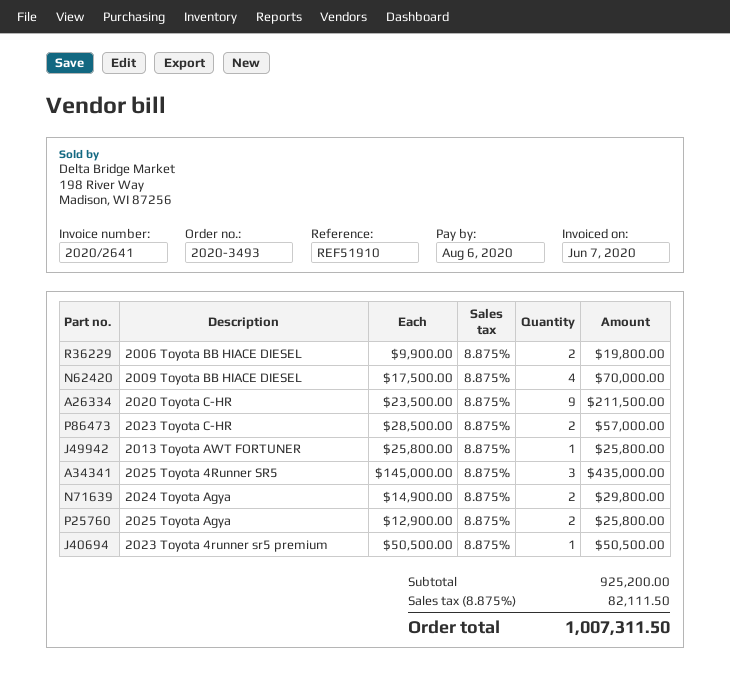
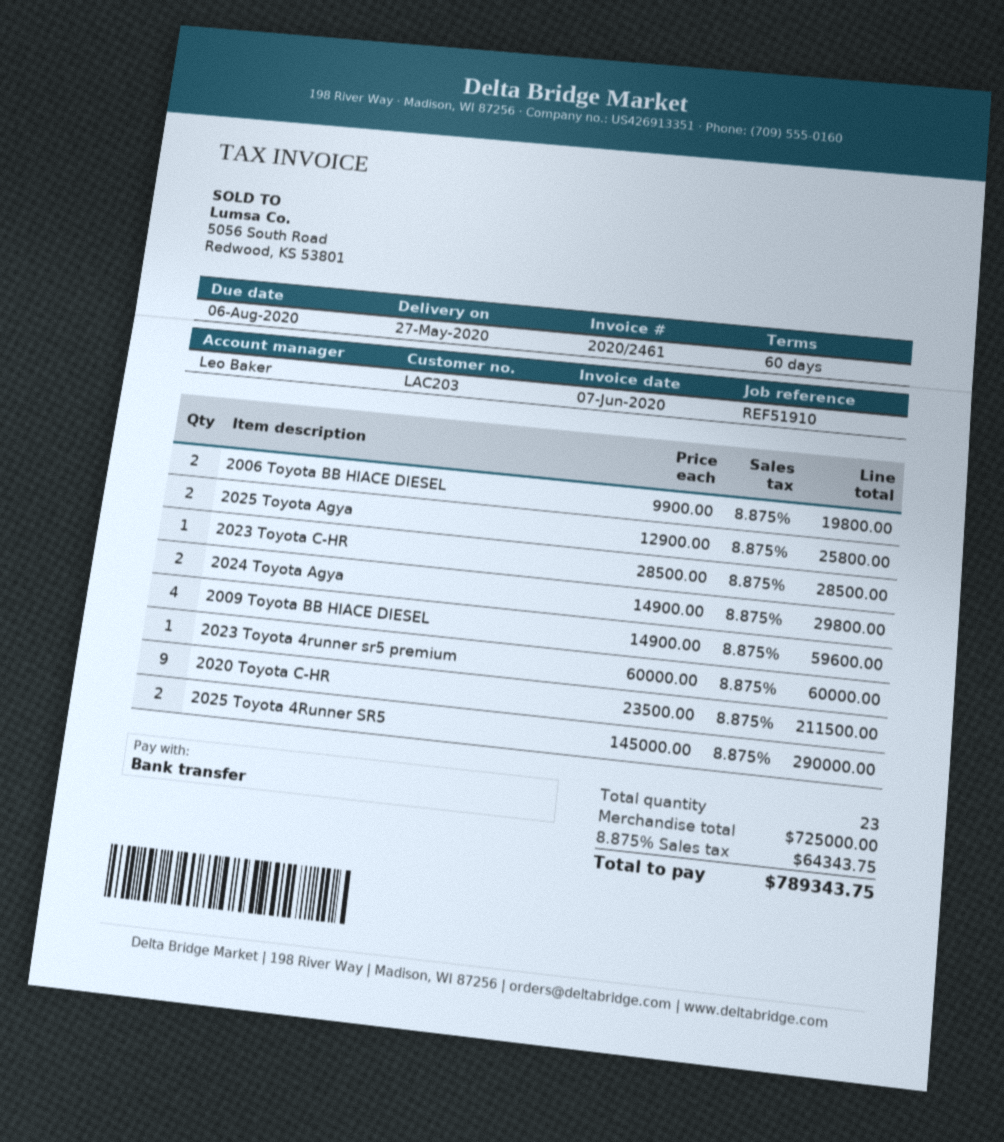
invoice number: 2020/2641 -> 2020/2461
2009 Toyota BB HIACE DIESEL: 4 x 17500.00 = 70000.00 -> 4 x 14900.00 = 59600.00
2023 Toyota C-HR: 2 x 28500.00 = 57000.00 -> 1 x 28500.00 = 28500.00
2013 Toyota AWT FORTUNER: 1 x 25800.00 = 25800.00 -> none
2025 Toyota 4Runner SR5: 3 x 145000.00 = 435000.00 -> 2 x 145000.00 = 290000.00
2023 Toyota 4runner sr5 premium: 1 x 50500.00 = 50500.00 -> 1 x 60000.00 = 60000.00
subtotal: 925200.00 -> 725000.00
tax: 8.875% = 82111.50 -> 8.875% = 64343.75
total: 1007311.50 -> 789343.75

